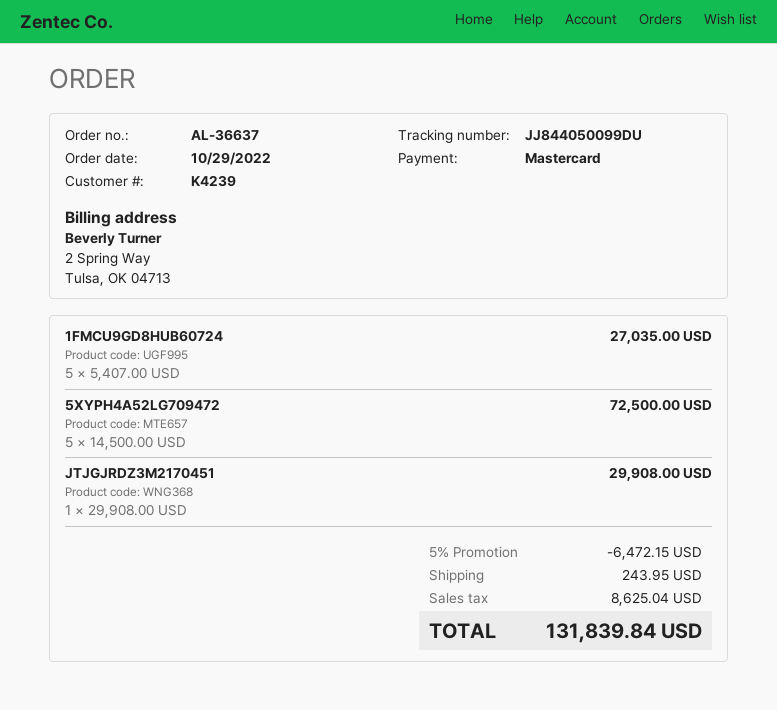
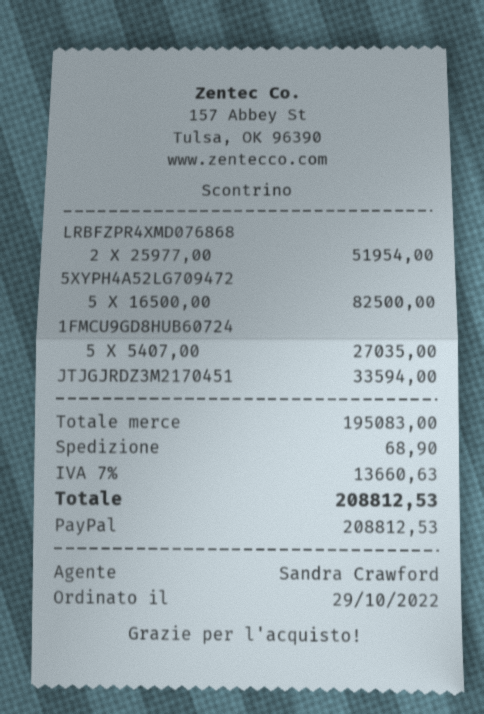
payment method: Mastercard -> PayPal
5XYPH4A52LG709472: 5 x 14500.00 = 72500.00 -> 5 x 16500.00 = 82500.00
JTJGJRDZ3M2170451: 1 x 29908.00 = 29908.00 -> 1 x 33594.00 = 33594.00
LRBFZPR4XMD076868: none -> 2 x 25977.00 = 51954.00
discount: 5% = 6472.15 -> none
shipping: 243.95 -> 68.90
tax: 8625.04 -> 13660.63
total: 131839.84 -> 208812.53

